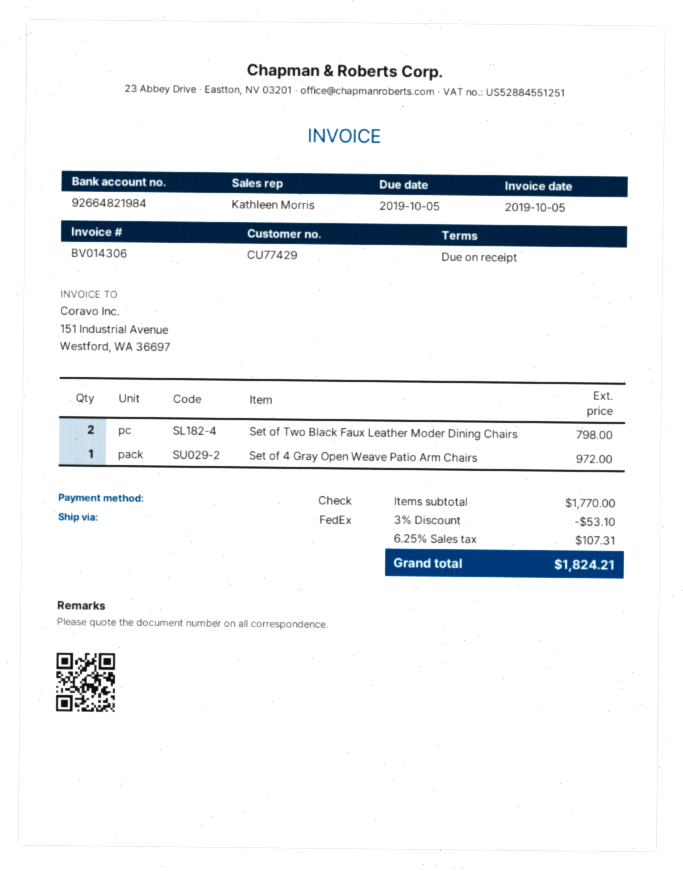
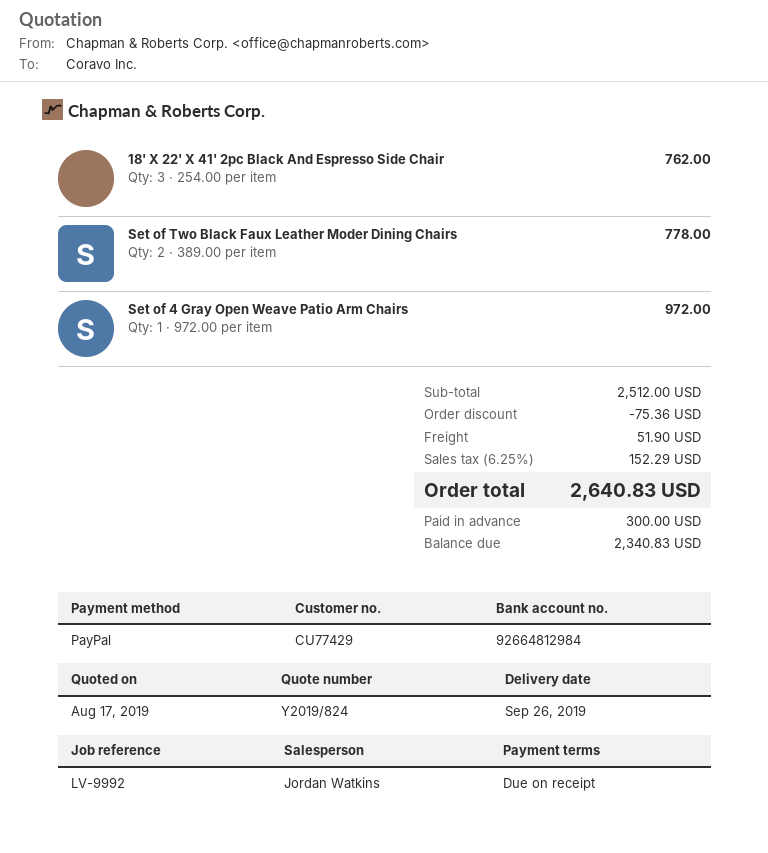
sales rep: Kathleen Morris -> Jordan Watkins
payment method: cheque -> PayPal
bank account: 92664821984 -> 92664812984
Set of Two Black Faux Leather Moder Dining Chairs: 2 for 798.00 -> 2 for 778.00
18' X 22' X 41' 2pc Black And Espresso Side Chair: none -> 3 for 762.00
subtotal: 1770.00 -> 2512.00
discount: 53.10 -> 75.36
shipping: none -> 51.90
tax: 6.25% = 107.31 -> 6.25% = 152.29
total: 1824.21 -> 2640.83

